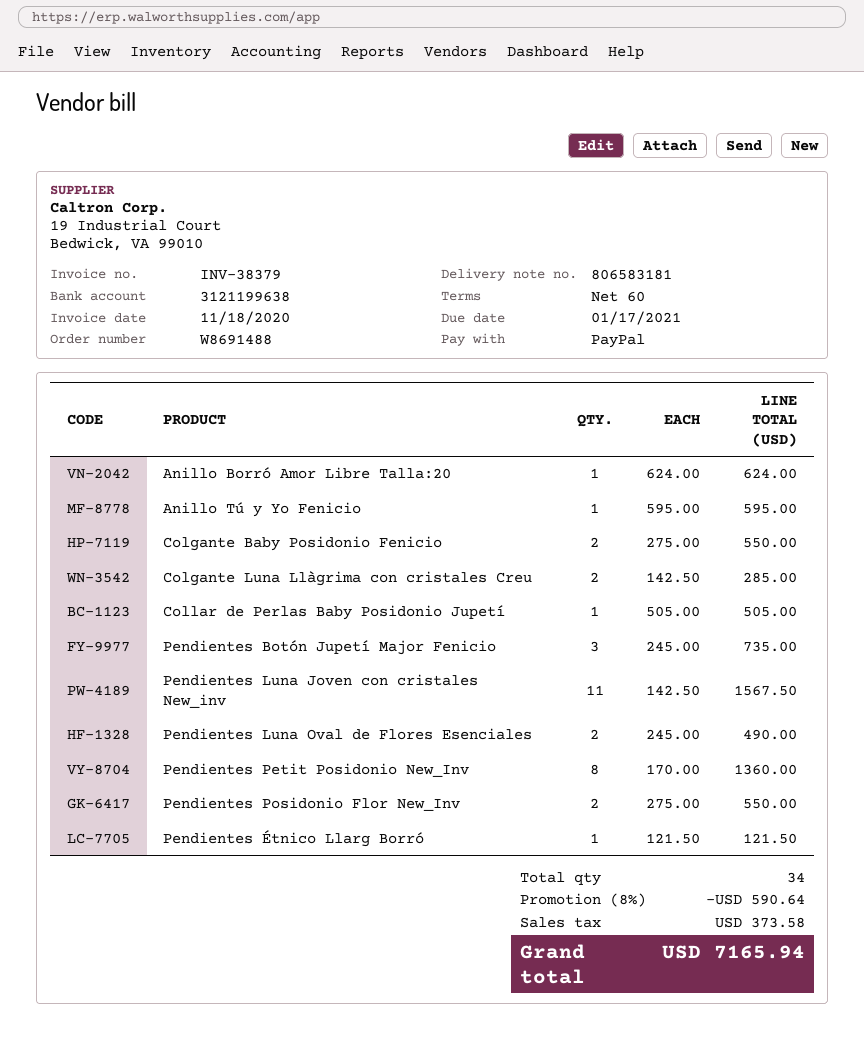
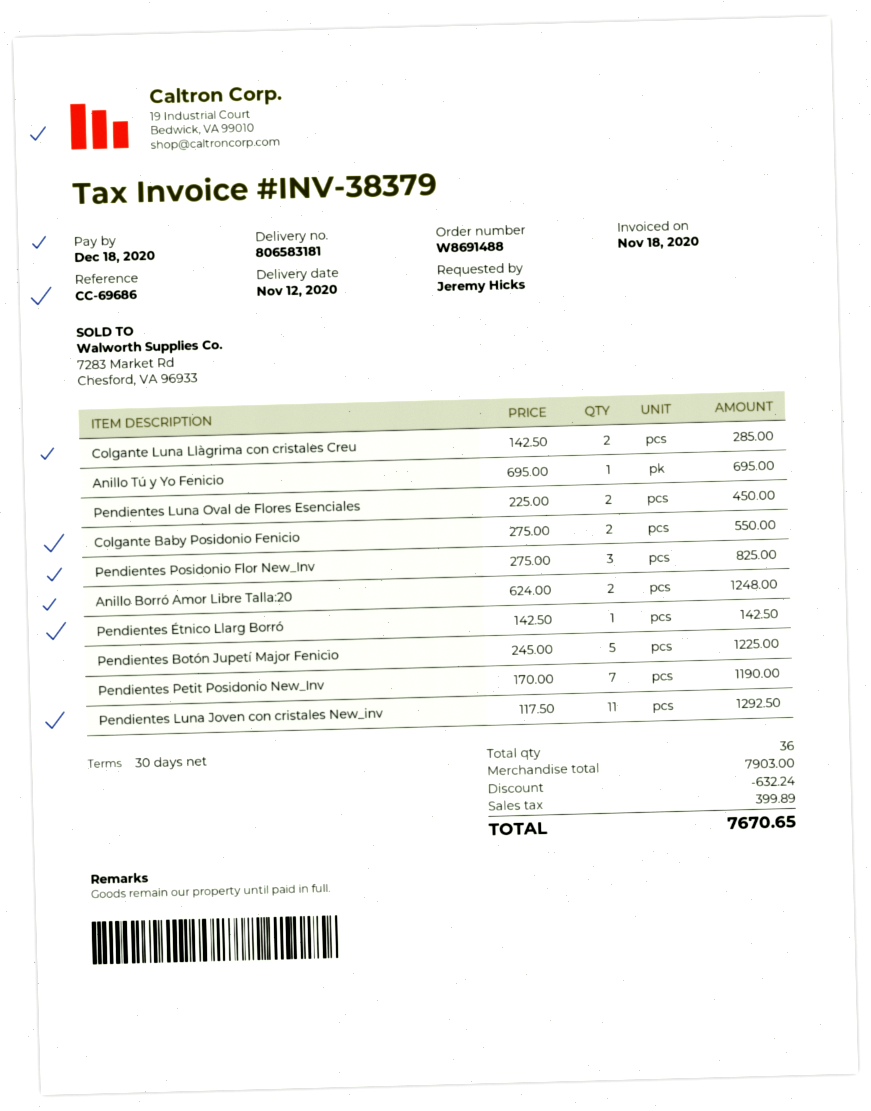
payment terms: 60 days -> 30 days
due date: 2021-01-17 -> 2020-12-18
Anillo Borró Amor Libre Talla:20: 1 x 624.00 = 624.00 -> 2 x 624.00 = 1248.00
Anillo Tú y Yo Fenicio: 1 x 595.00 = 595.00 -> 1 x 695.00 = 695.00
Collar de Perlas Baby Posidonio Jupetí: 1 x 505.00 = 505.00 -> none
Pendientes Botón Jupetí Major Fenicio: 3 x 245.00 = 735.00 -> 5 x 245.00 = 1225.00
Pendientes Luna Joven con cristales New_inv: 11 x 142.50 = 1567.50 -> 11 x 117.50 = 1292.50
Pendientes Luna Oval de Flores Esenciales: 2 x 245.00 = 490.00 -> 2 x 225.00 = 450.00
Pendientes Petit Posidonio New_Inv: 8 x 170.00 = 1360.00 -> 7 x 170.00 = 1190.00
Pendientes Posidonio Flor New_Inv: 2 x 275.00 = 550.00 -> 3 x 275.00 = 825.00
Pendientes Étnico Llarg Borró: 1 x 121.50 = 121.50 -> 1 x 142.50 = 142.50
total quantity: 34 -> 36
discount: 590.64 -> 632.24
tax: 373.58 -> 399.89
total: 7165.94 -> 7670.65

